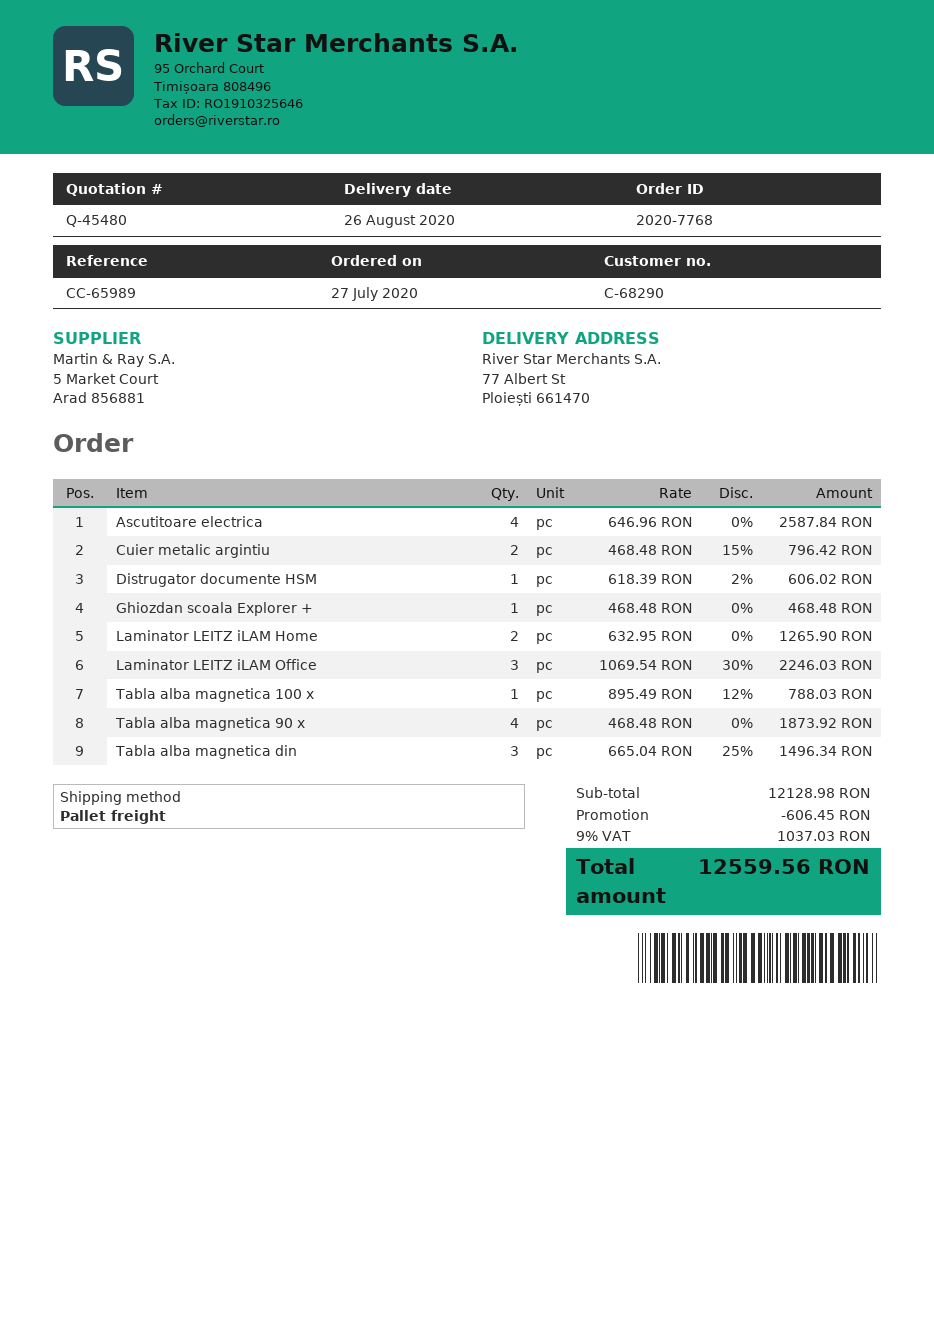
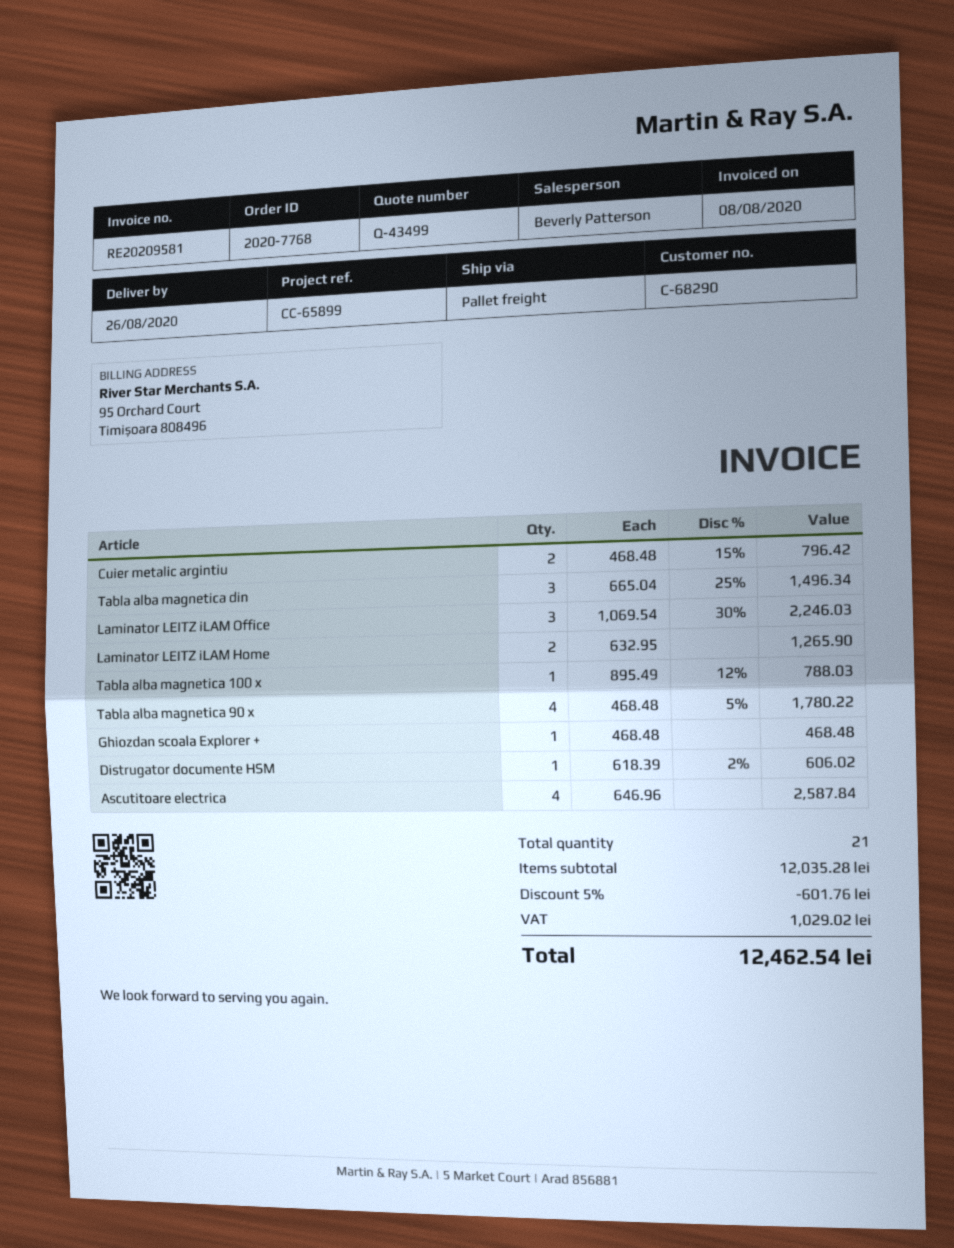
quote number: Q-45480 -> Q-43499
reference: CC-65989 -> CC-65899
Tabla alba magnetica 90 x: 4 x 468.48 = 1873.92 -> 4 x 468.48 - 5% = 1780.22
subtotal: 12128.98 -> 12035.28
discount: 606.45 -> 601.76
tax: 1037.03 -> 1029.02
total: 12559.56 -> 12462.54

